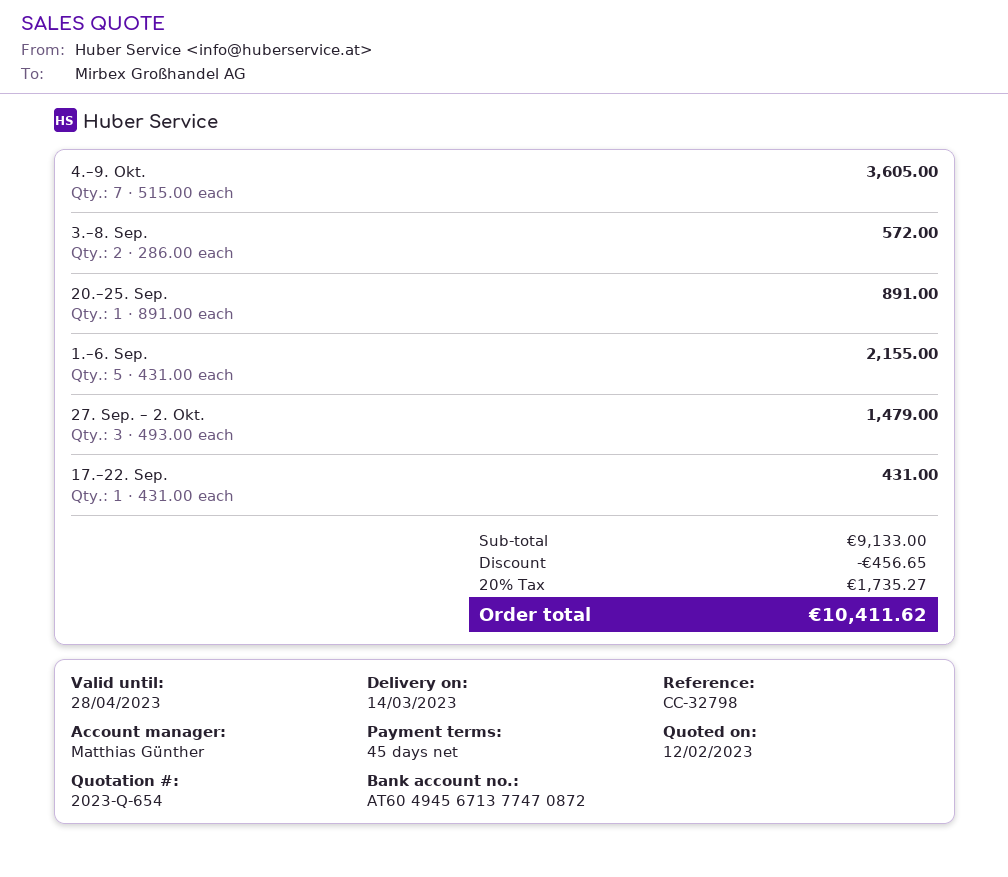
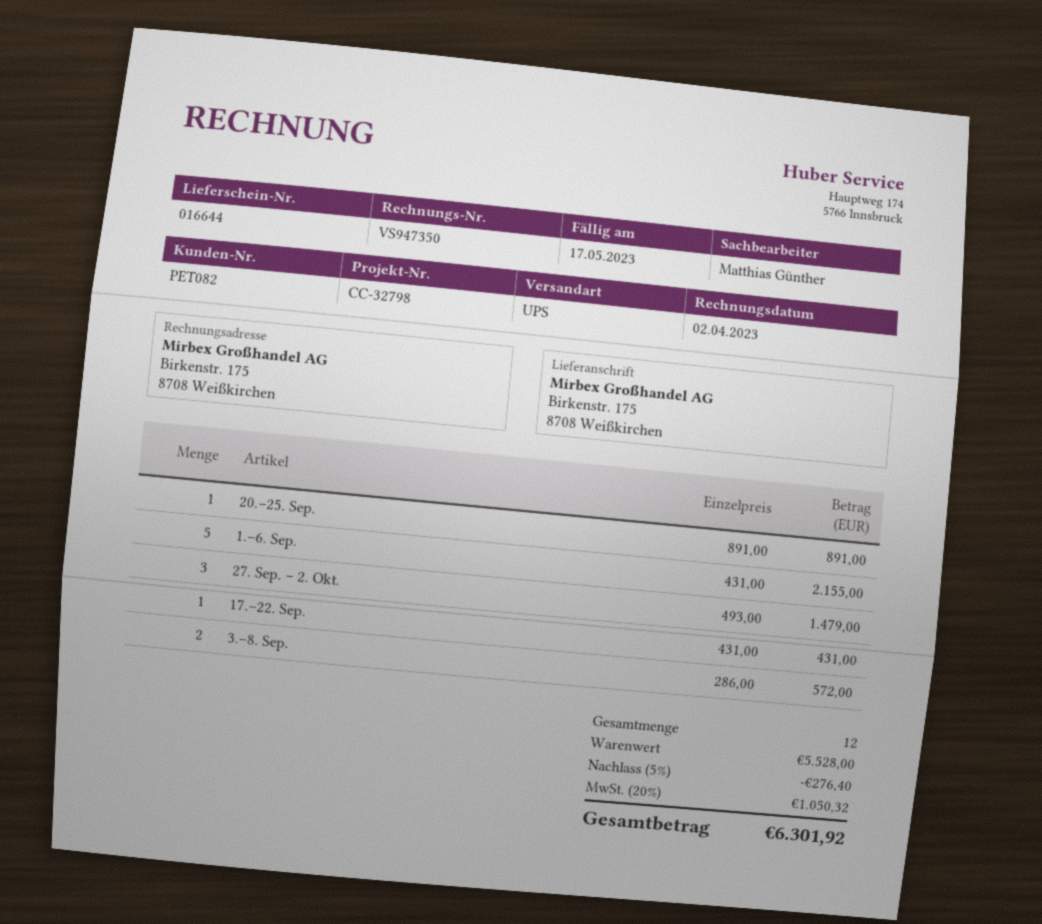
4.–9. Okt.: 7 x 515.00 = 3605.00 -> none
subtotal: 9133.00 -> 5528.00
discount: 456.65 -> 276.40
tax: 20% = 1735.27 -> 20% = 1050.32
total: 10411.62 -> 6301.92

